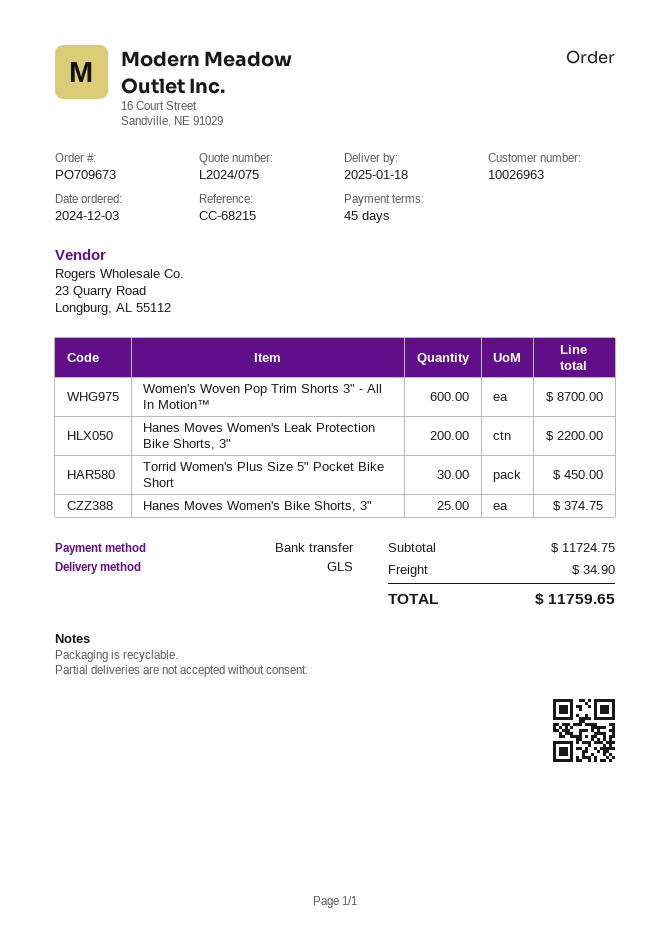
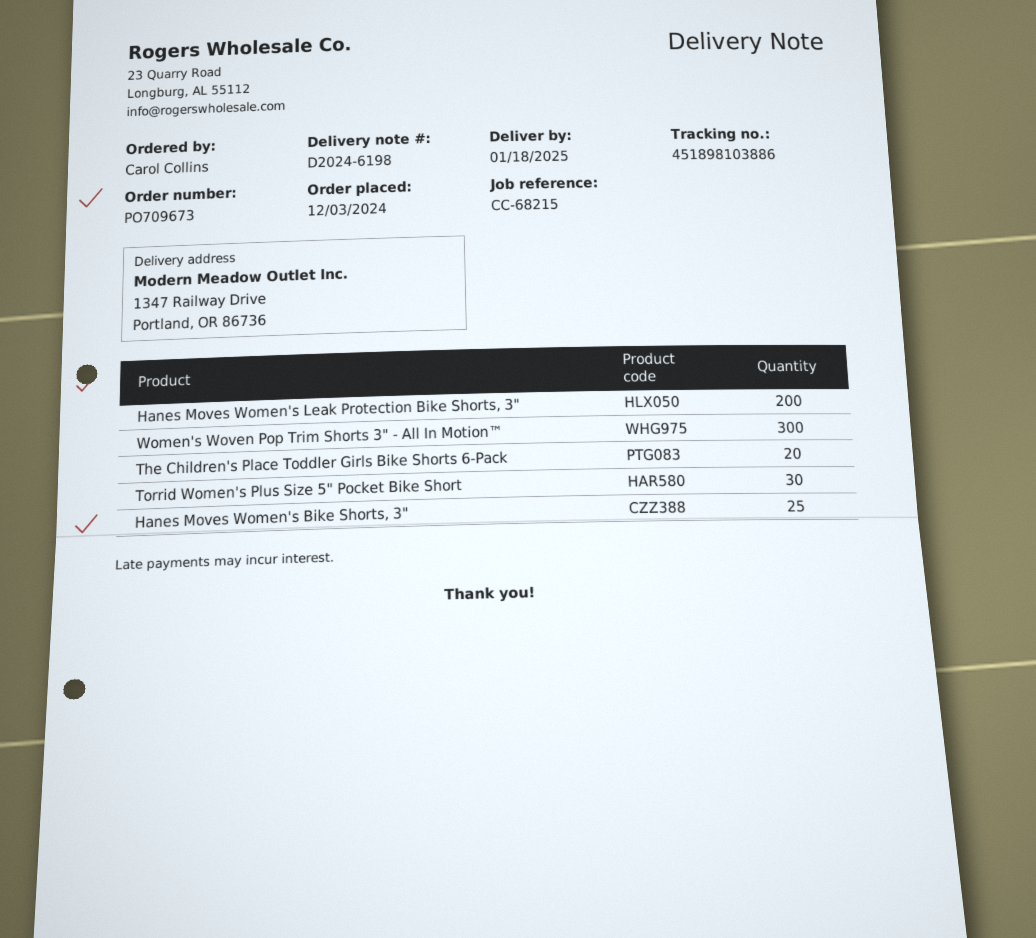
Women's Woven Pop Trim Shorts 3" - All In Motion™: 600 -> 300
The Children's Place Toddler Girls Bike Shorts 6-Pack: none -> 20

